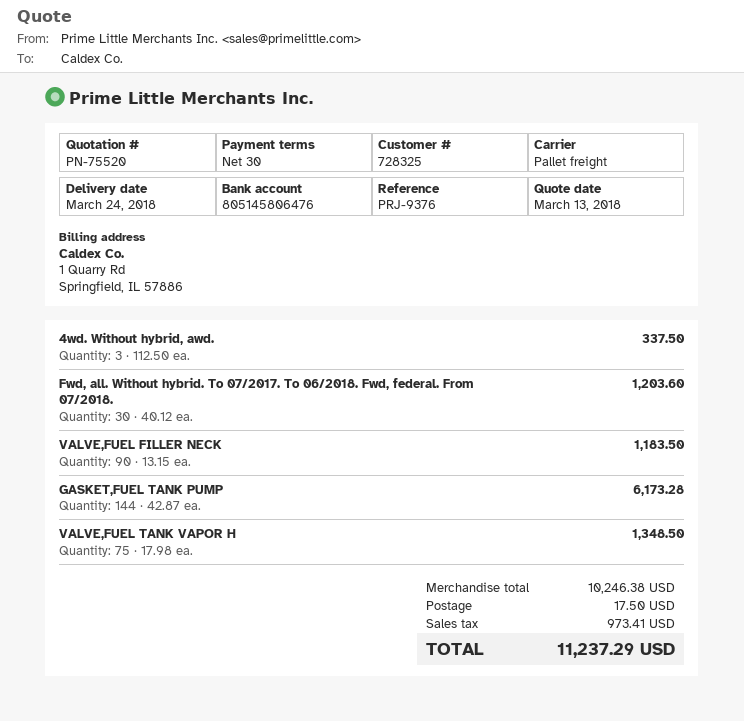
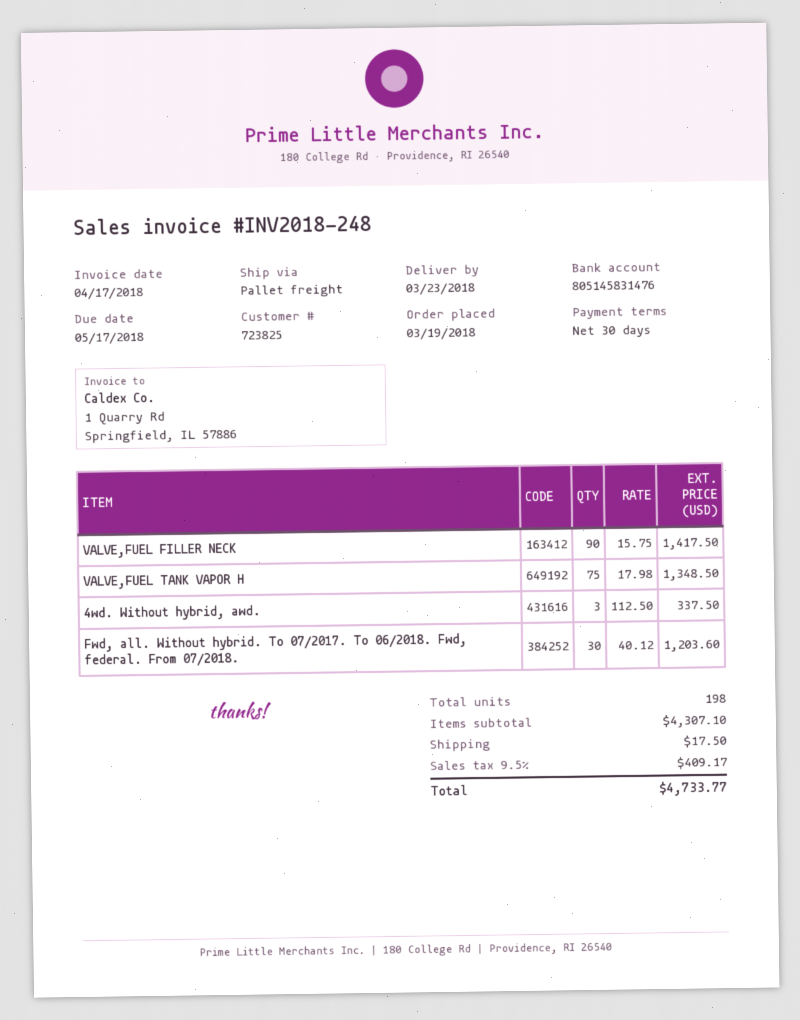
delivery date: 2018-03-24 -> 2018-03-23
customer number: 728325 -> 723825
bank account: 805145806476 -> 805145831476
VALVE,FUEL FILLER NECK: 90 x 13.15 = 1183.50 -> 90 x 15.75 = 1417.50
GASKET,FUEL TANK PUMP: 144 x 42.87 = 6173.28 -> none
subtotal: 10246.38 -> 4307.10
tax: 973.41 -> 409.17
total: 11237.29 -> 4733.77

